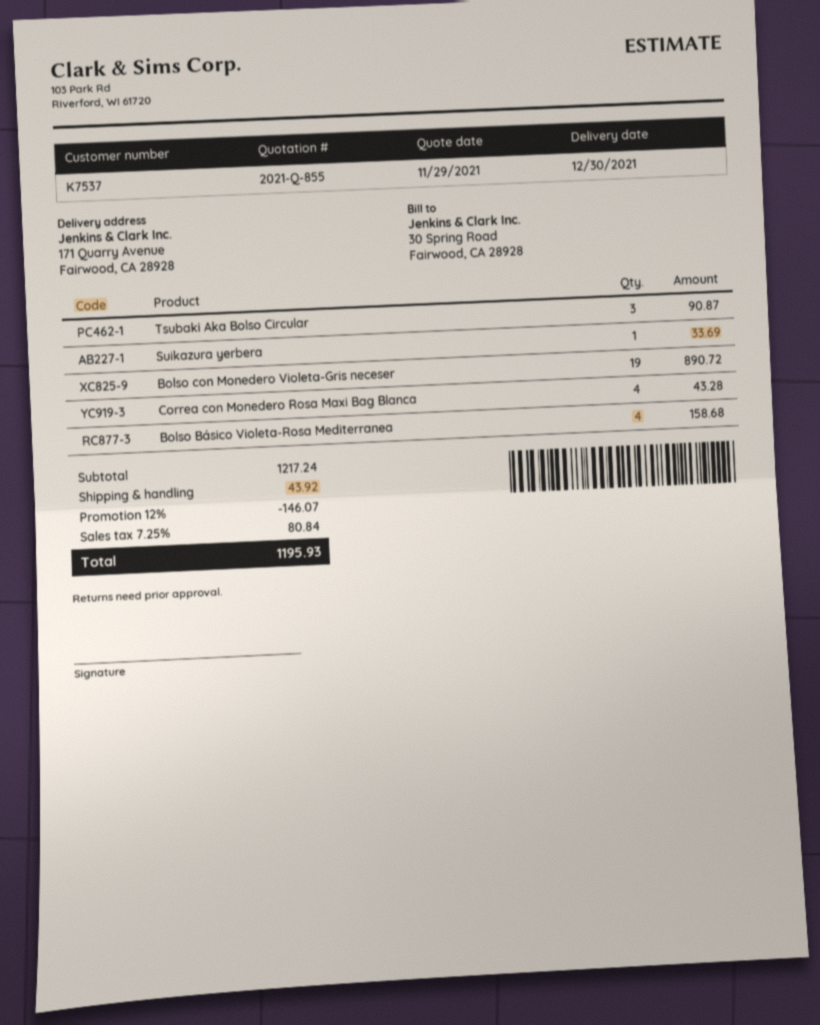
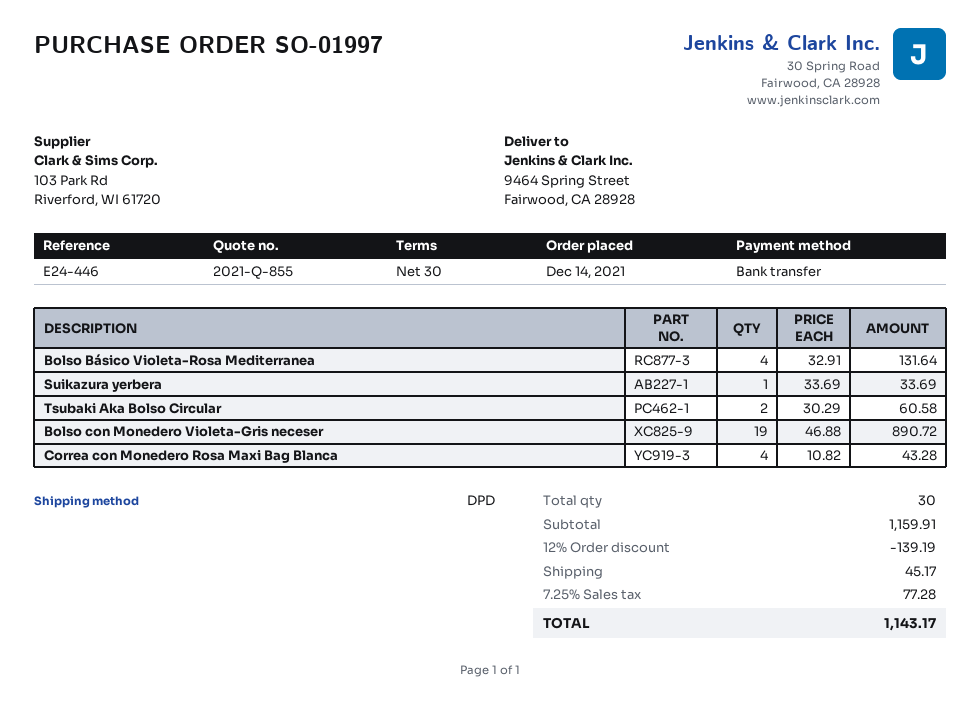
ship to: 171 Quarry Avenue, Fairwood, CA 28928 -> 9464 Spring Street, Fairwood, CA 28928
Tsubaki Aka Bolso Circular: 3 for 90.87 -> 2 for 60.58
Bolso Básico Violeta-Rosa Mediterranea: 4 for 158.68 -> 4 for 131.64
subtotal: 1217.24 -> 1159.91
discount: 12% = 146.07 -> 12% = 139.19
shipping: 43.92 -> 45.17
tax: 7.25% = 80.84 -> 7.25% = 77.28
total: 1195.93 -> 1143.17

